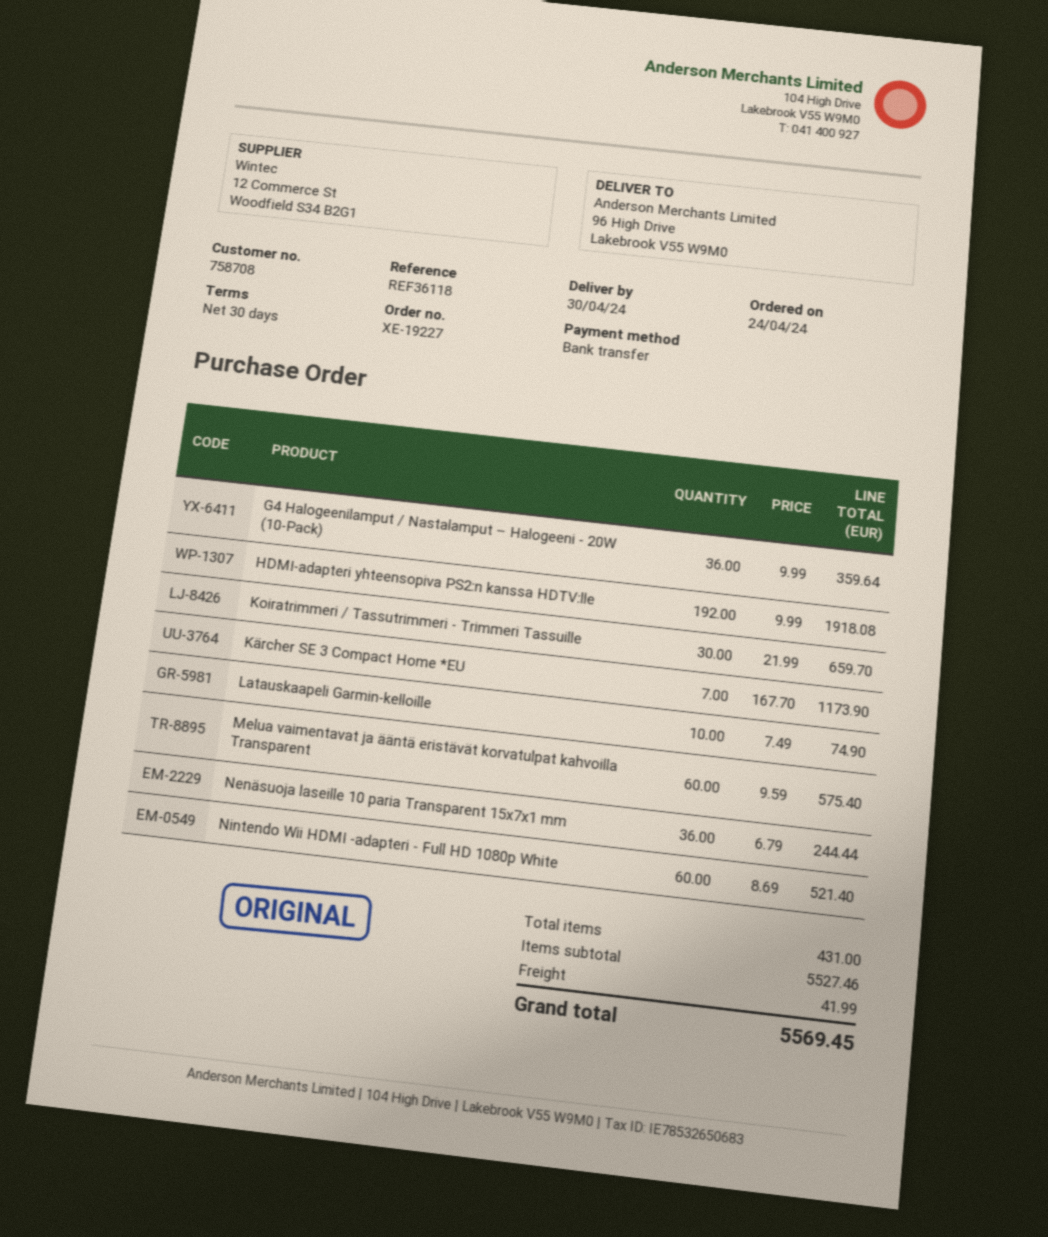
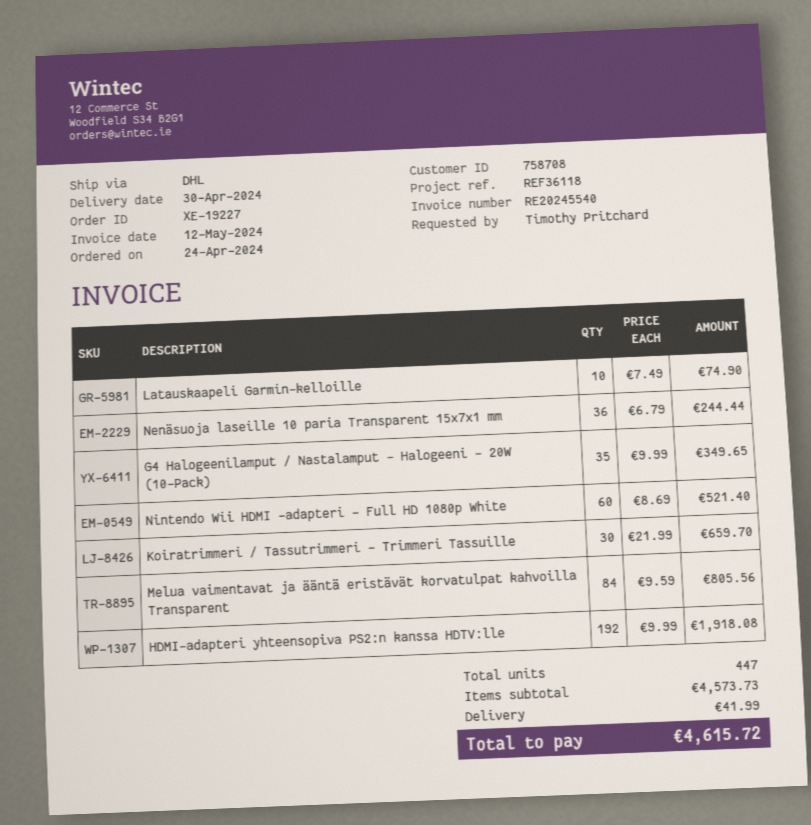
G4 Halogeenilamput / Nastalamput – Halogeeni - 20W (10-Pack): 36 x 9.99 = 359.64 -> 35 x 9.99 = 349.65
Kärcher SE 3 Compact Home *EU: 7 x 167.70 = 1173.90 -> none
Melua vaimentavat ja ääntä eristävät korvatulpat kahvoilla Transparent: 60 x 9.59 = 575.40 -> 84 x 9.59 = 805.56
total quantity: 431 -> 447
subtotal: 5527.46 -> 4573.73
total: 5569.45 -> 4615.72

